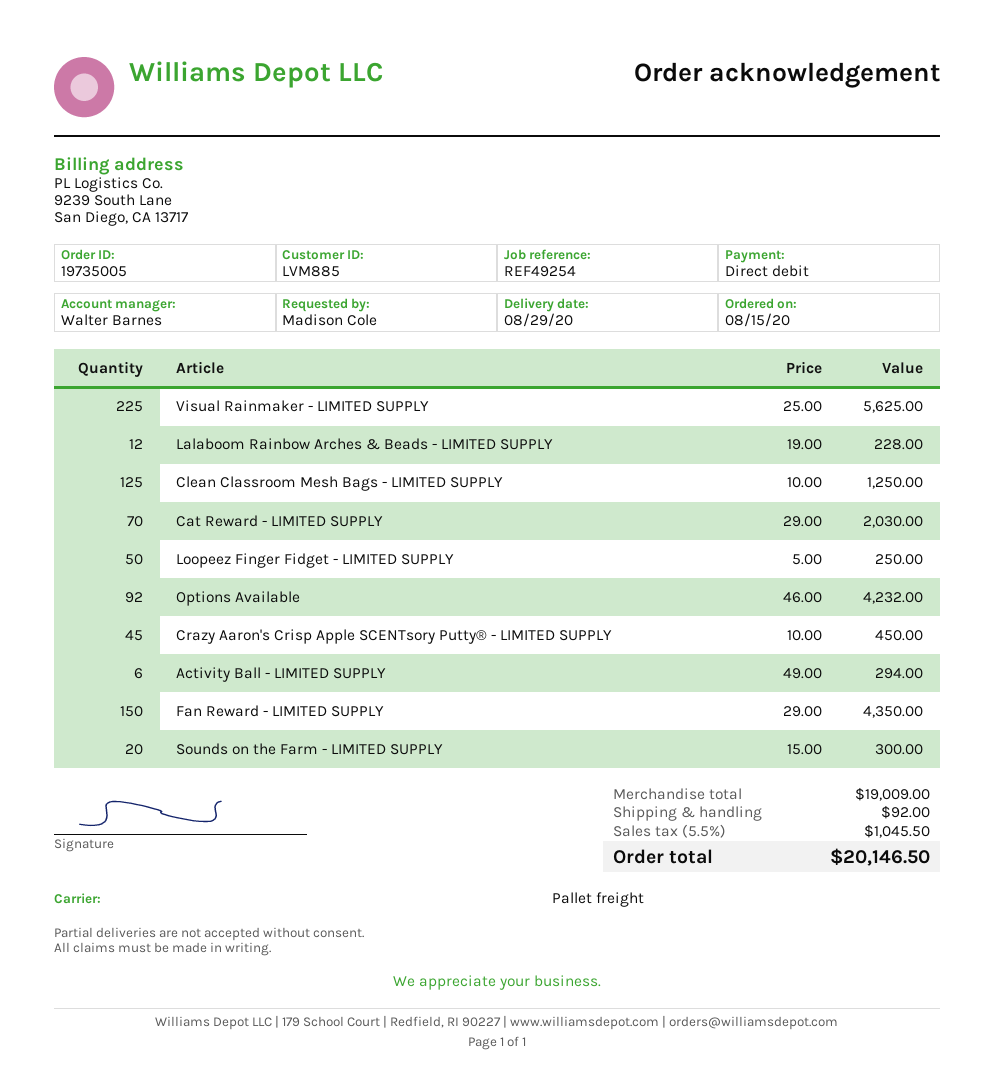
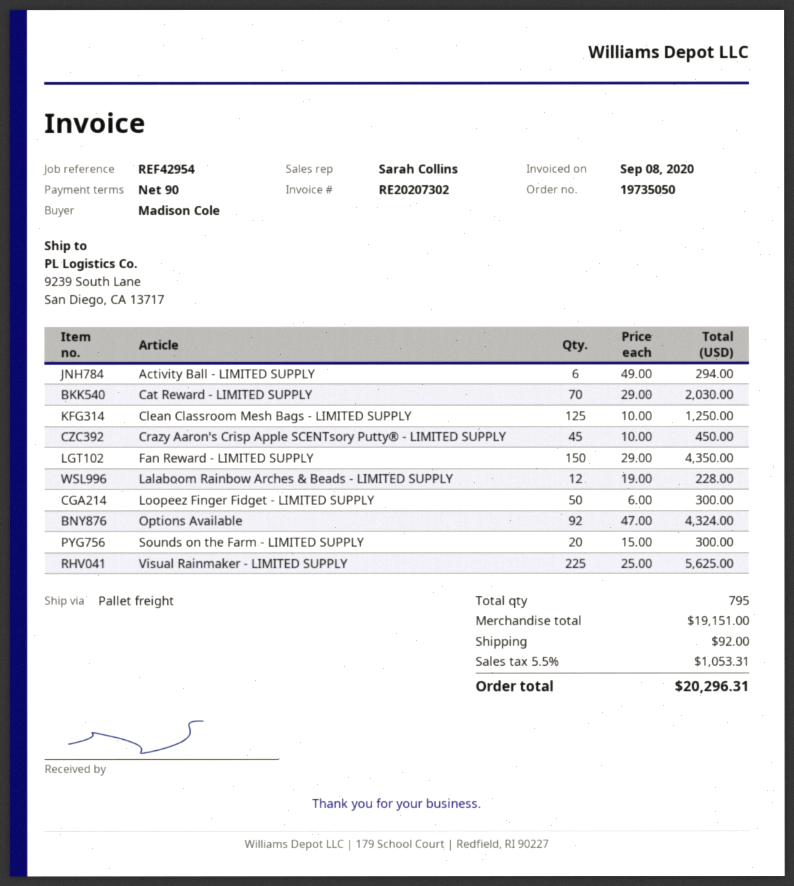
order number: 19735005 -> 19735050
reference: REF49254 -> REF42954
sales rep: Walter Barnes -> Sarah Collins
Loopeez Finger Fidget - LIMITED SUPPLY: 50 x 5.00 = 250.00 -> 50 x 6.00 = 300.00
Options Available: 92 x 46.00 = 4232.00 -> 92 x 47.00 = 4324.00
subtotal: 19009.00 -> 19151.00
tax: 5.5% = 1045.50 -> 5.5% = 1053.31
total: 20146.50 -> 20296.31

